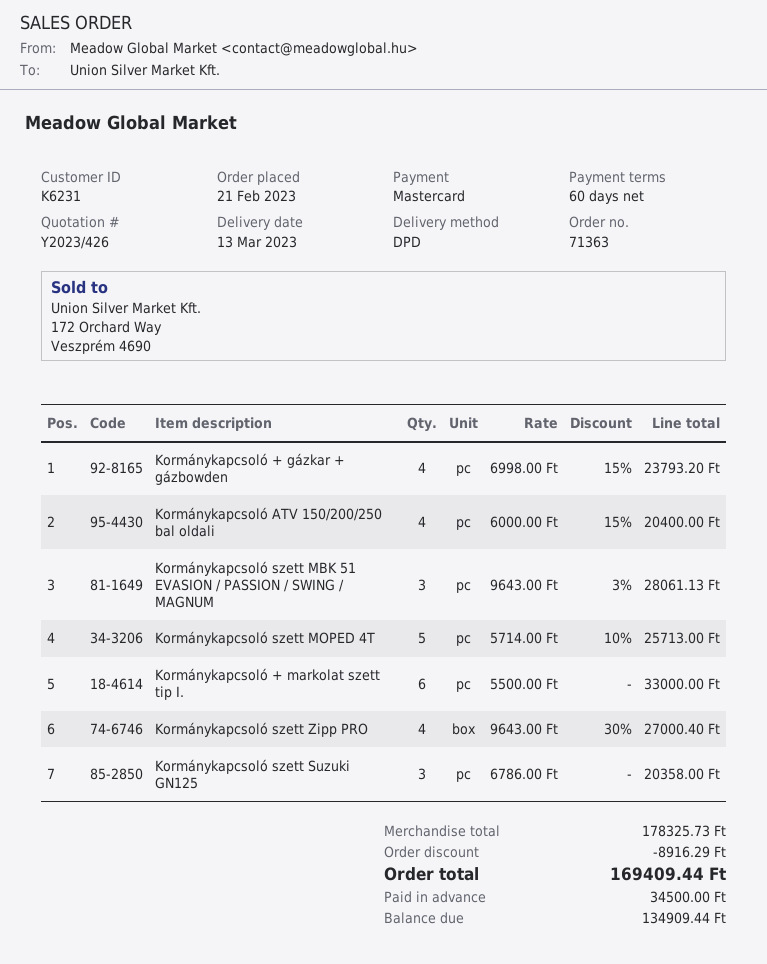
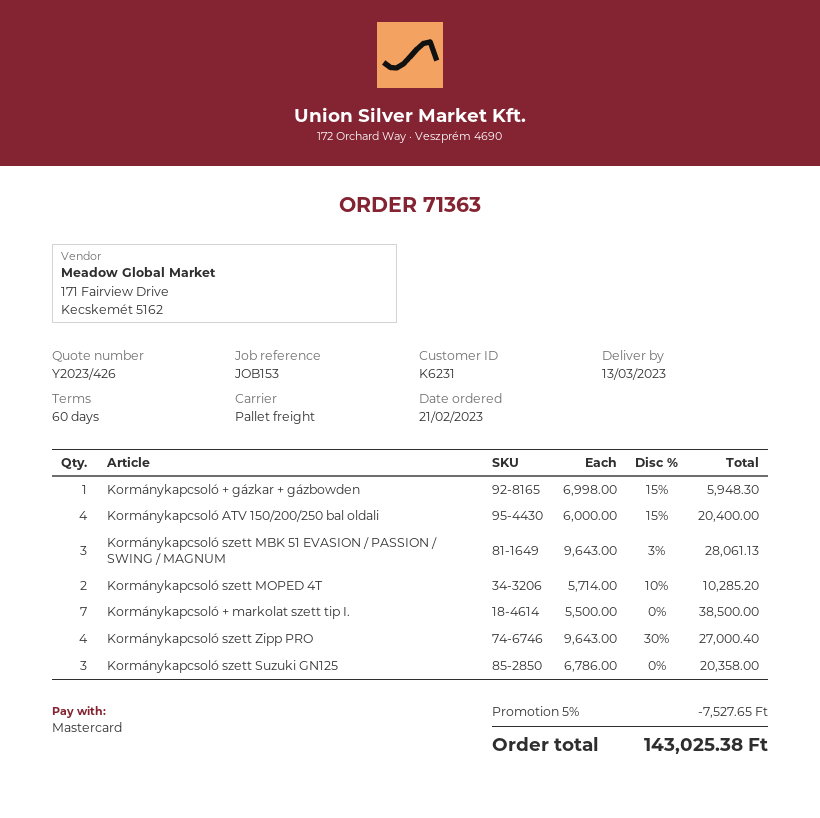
shipping method: DPD -> pallet freight
Kormánykapcsoló + gázkar + gázbowden: 4 x 6998.00 - 15% = 23793.20 -> 1 x 6998.00 - 15% = 5948.30
Kormánykapcsoló szett MOPED 4T: 5 x 5714.00 - 10% = 25713.00 -> 2 x 5714.00 - 10% = 10285.20
Kormánykapcsoló + markolat szett tip I.: 6 x 5500.00 = 33000.00 -> 7 x 5500.00 = 38500.00
discount: 8916.29 -> 7527.65
total: 169409.44 -> 143025.38

